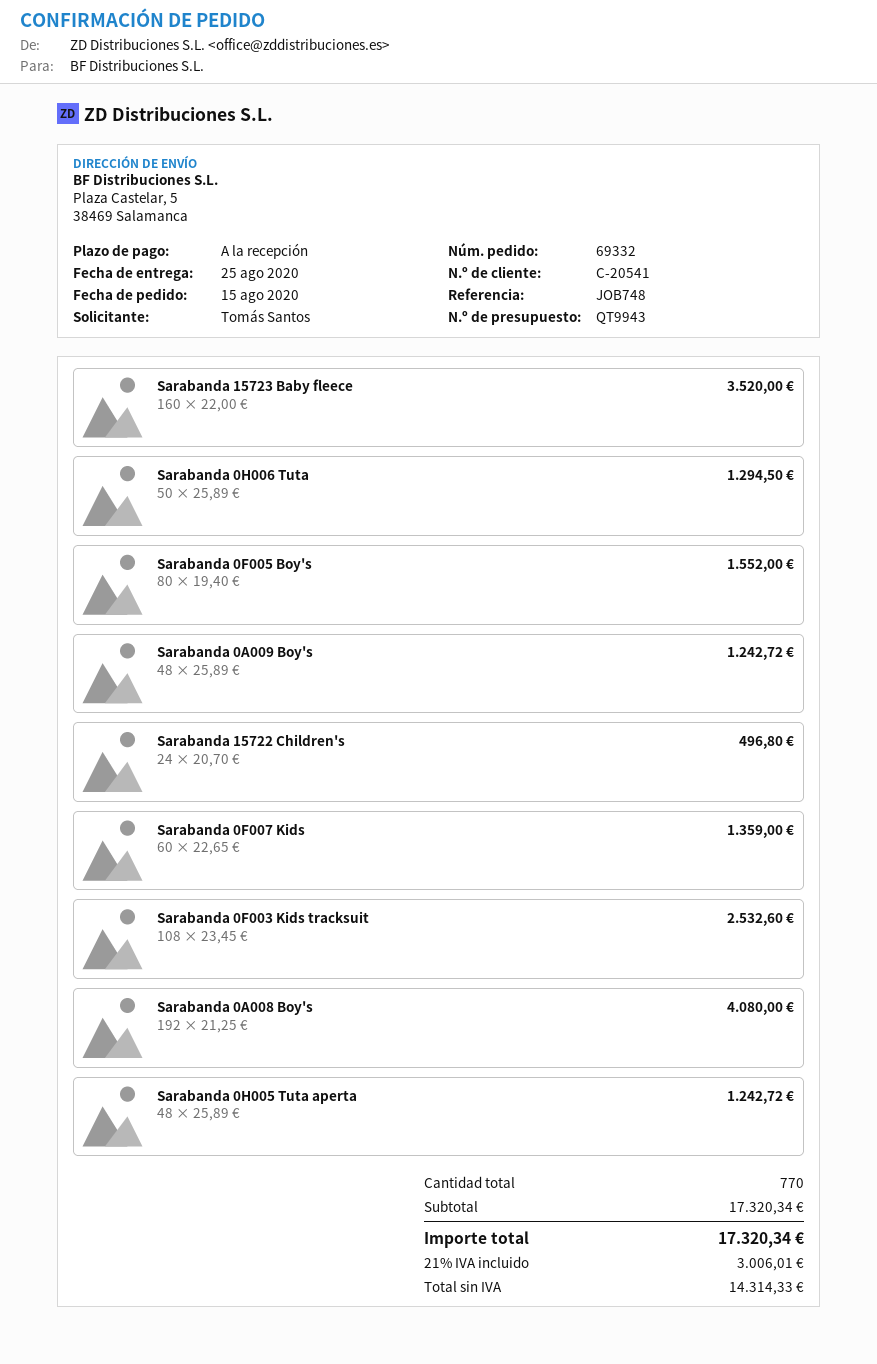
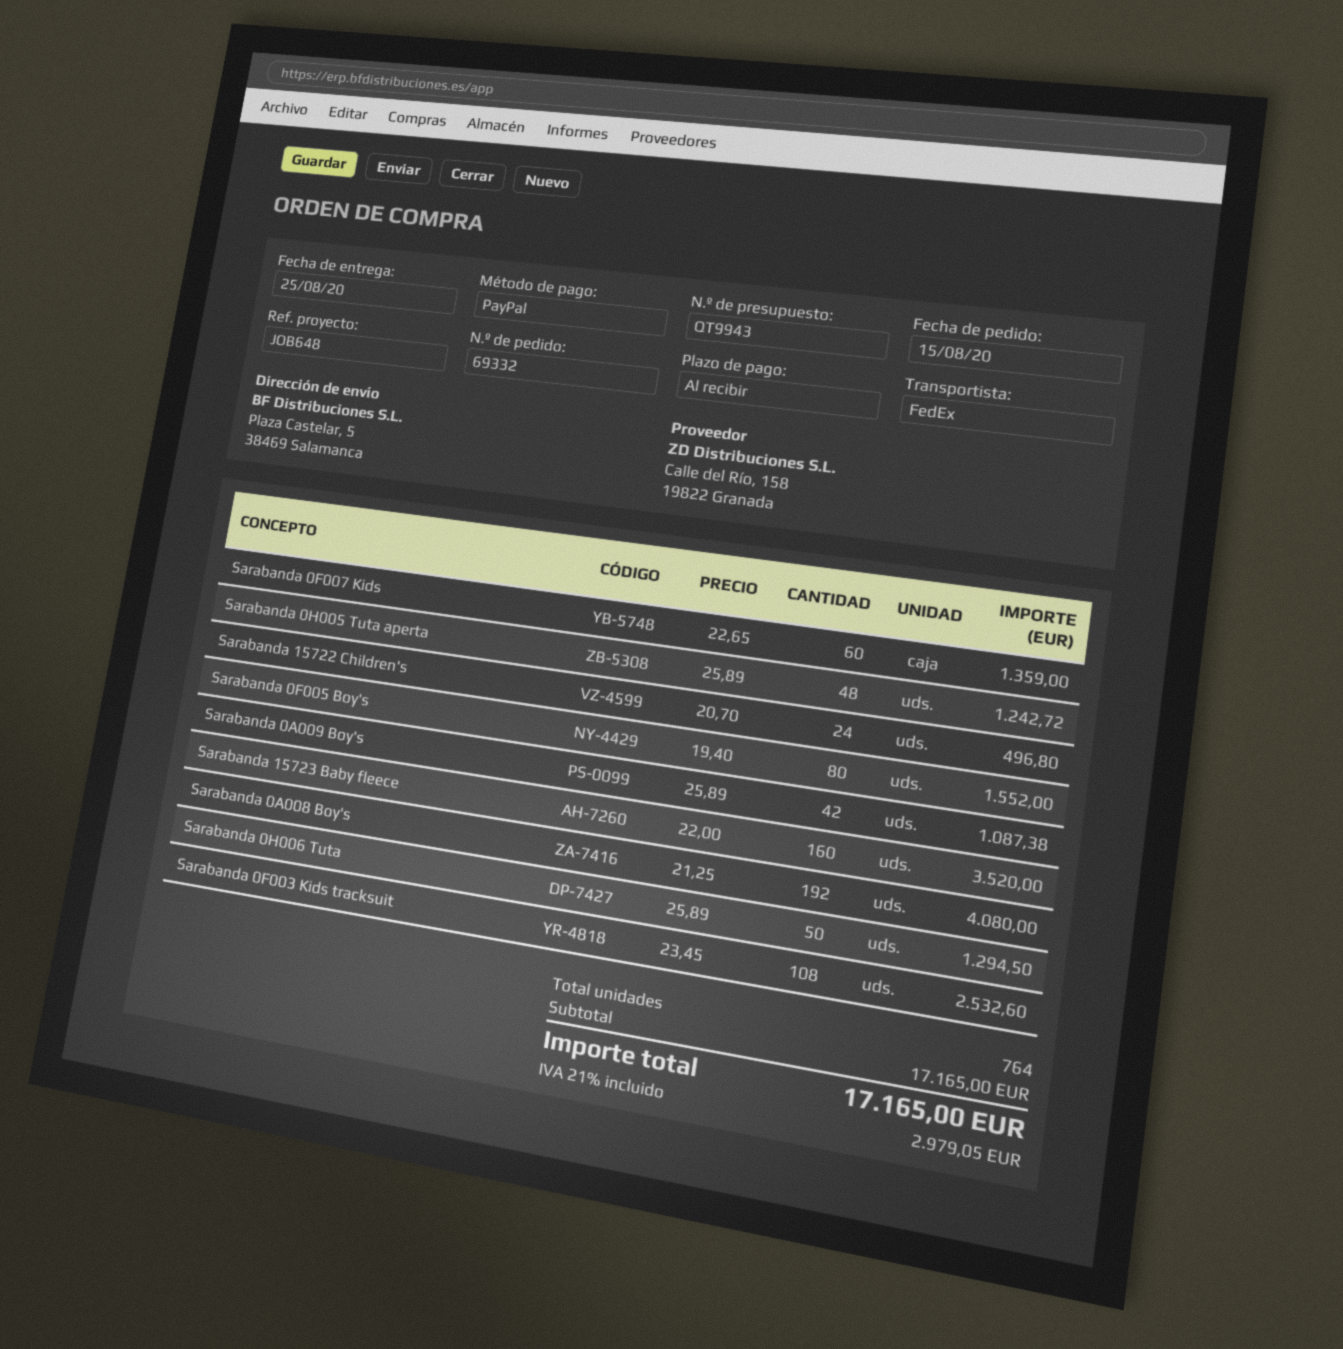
reference: JOB748 -> JOB648
Sarabanda 0A009 Boy's: 48 x 25.89 = 1242.72 -> 42 x 25.89 = 1087.38
total quantity: 770 -> 764
subtotal: 17320.34 -> 17165.00
tax: 21% = 3006.01 -> 21% = 2979.05
total: 17320.34 -> 17165.00

